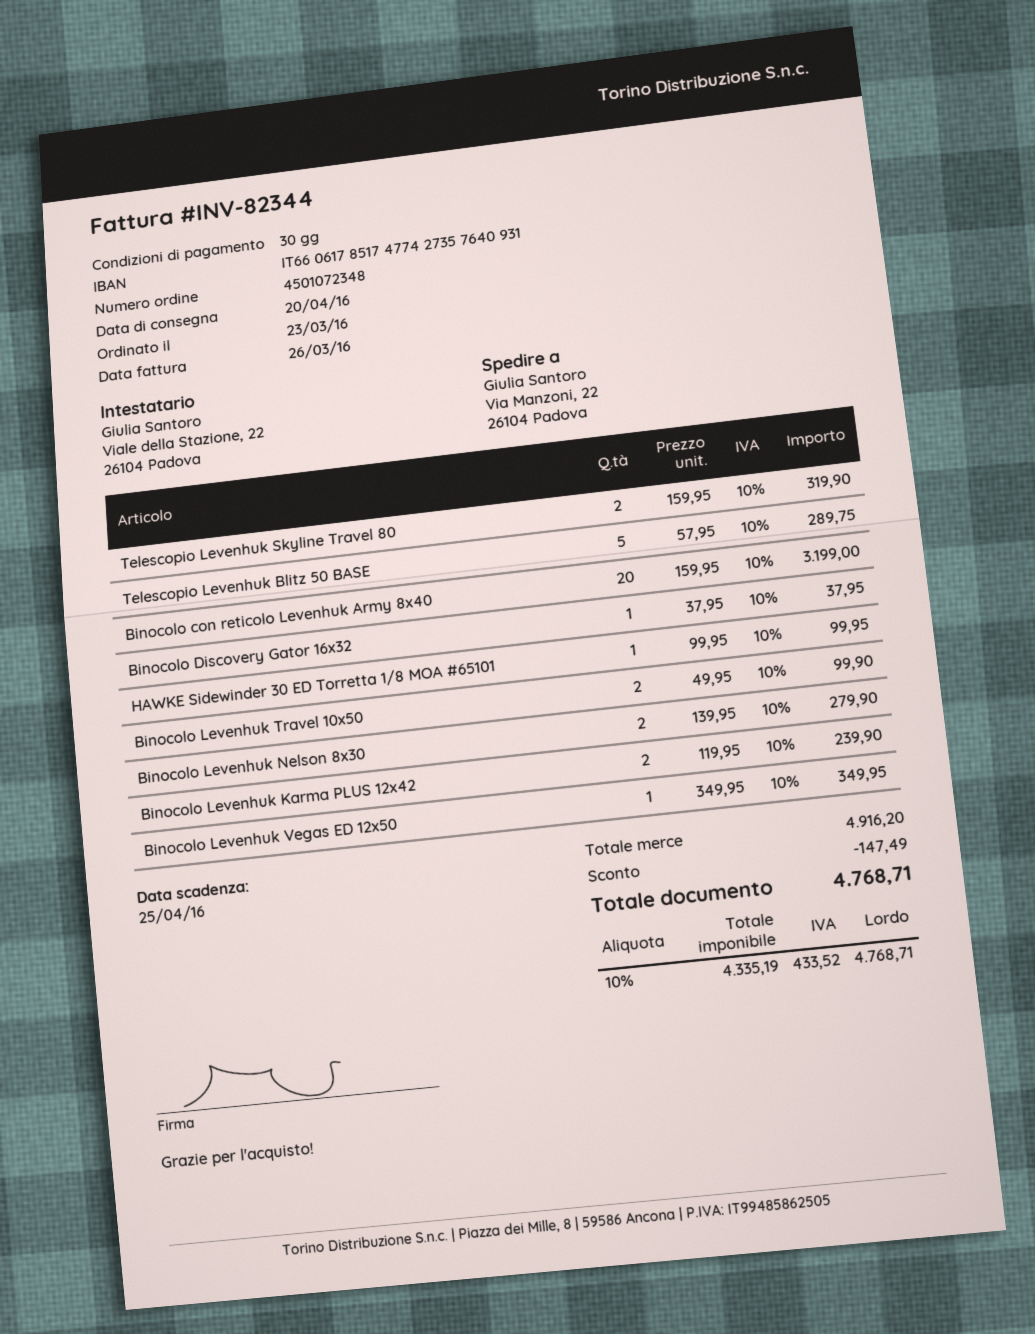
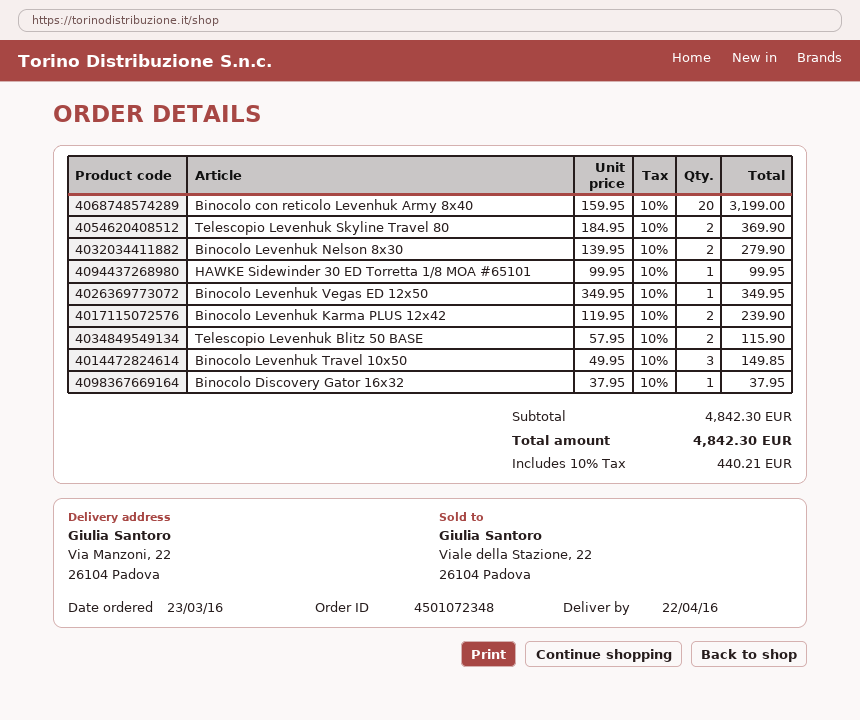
delivery date: 2016-04-20 -> 2016-04-22
Telescopio Levenhuk Skyline Travel 80: 2 x 159.95 = 319.90 -> 2 x 184.95 = 369.90
Telescopio Levenhuk Blitz 50 BASE: 5 x 57.95 = 289.75 -> 2 x 57.95 = 115.90
Binocolo Levenhuk Travel 10x50: 2 x 49.95 = 99.90 -> 3 x 49.95 = 149.85
subtotal: 4916.20 -> 4842.30
discount: 147.49 -> none
tax: 10% = 433.52 -> 10% = 440.21
total: 4768.71 -> 4842.30

